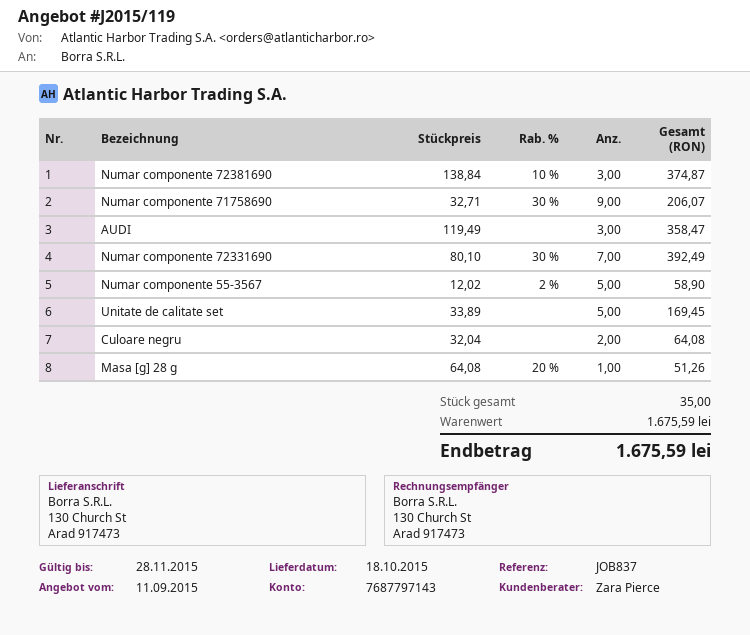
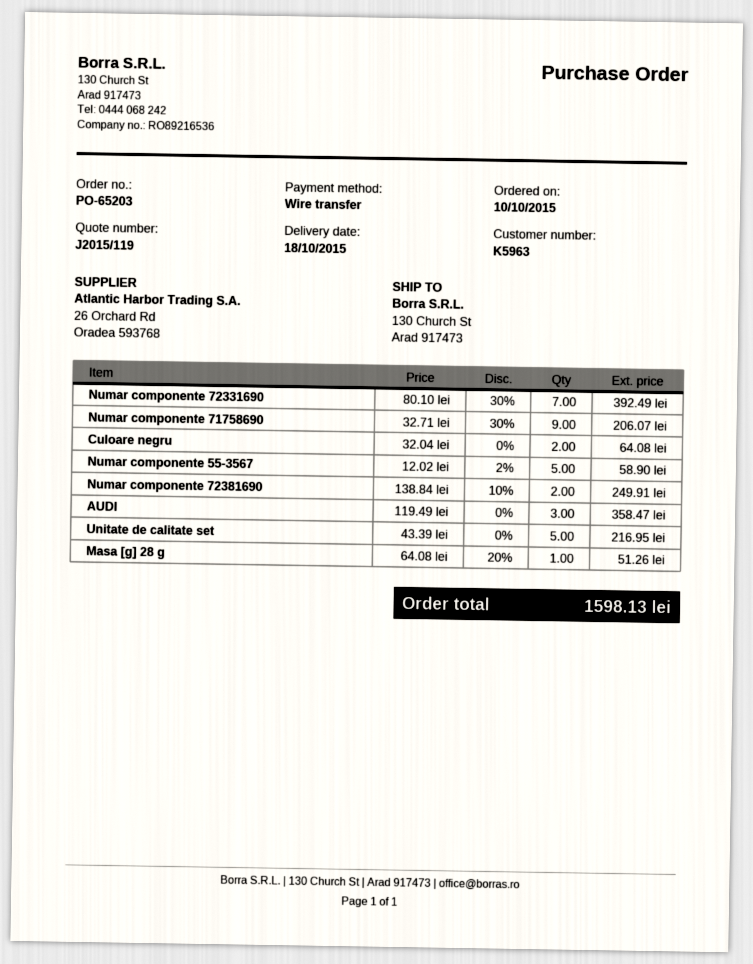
Numar componente 72381690: 3 x 138.84 - 10% = 374.87 -> 2 x 138.84 - 10% = 249.91
Unitate de calitate set: 5 x 33.89 = 169.45 -> 5 x 43.39 = 216.95
total: 1675.59 -> 1598.13

